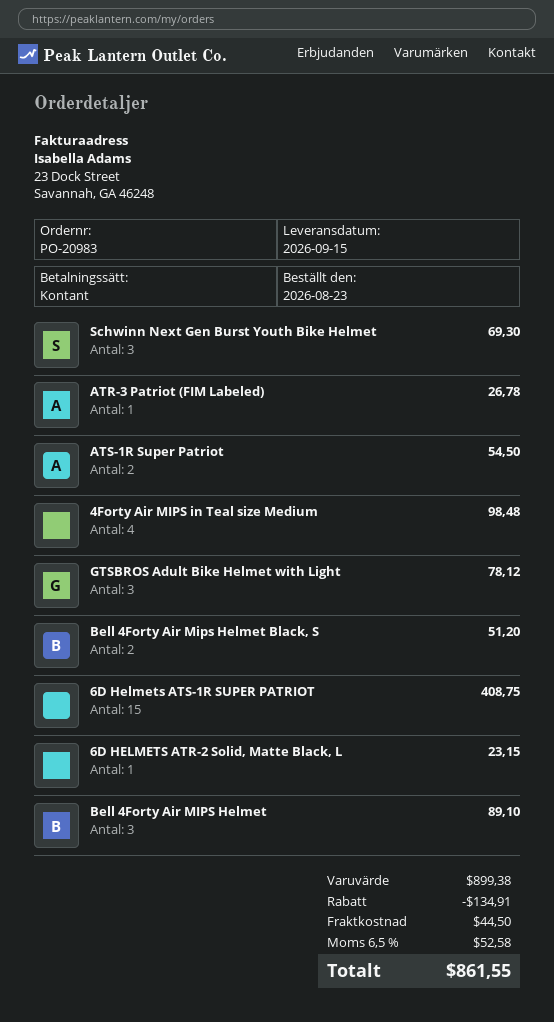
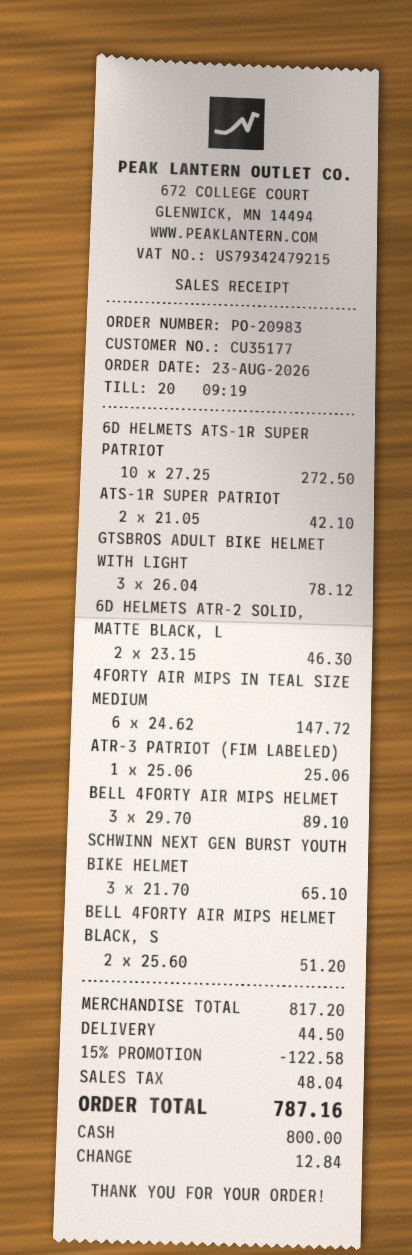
Schwinn Next Gen Burst Youth Bike Helmet: 3 for 69.30 -> 3 for 65.10
ATR-3 Patriot (FIM Labeled): 1 for 26.78 -> 1 for 25.06
ATS-1R Super Patriot: 2 for 54.50 -> 2 for 42.10
4Forty Air MIPS in Teal size Medium: 4 for 98.48 -> 6 for 147.72
6D Helmets ATS-1R SUPER PATRIOT: 15 for 408.75 -> 10 for 272.50
6D HELMETS ATR-2 Solid, Matte Black, L: 1 for 23.15 -> 2 for 46.30
subtotal: 899.38 -> 817.20
discount: 134.91 -> 122.58
tax: 52.58 -> 48.04
total: 861.55 -> 787.16

